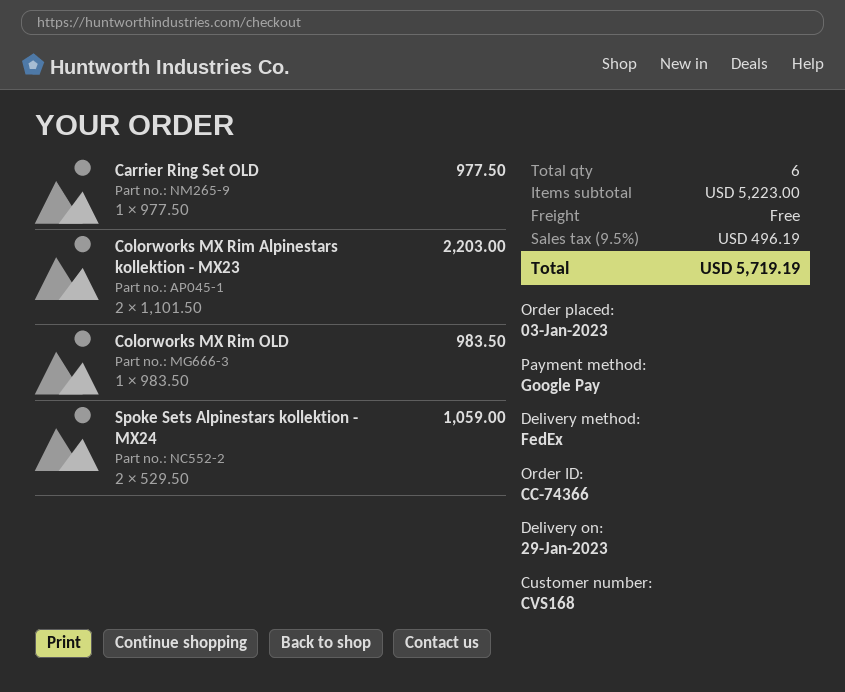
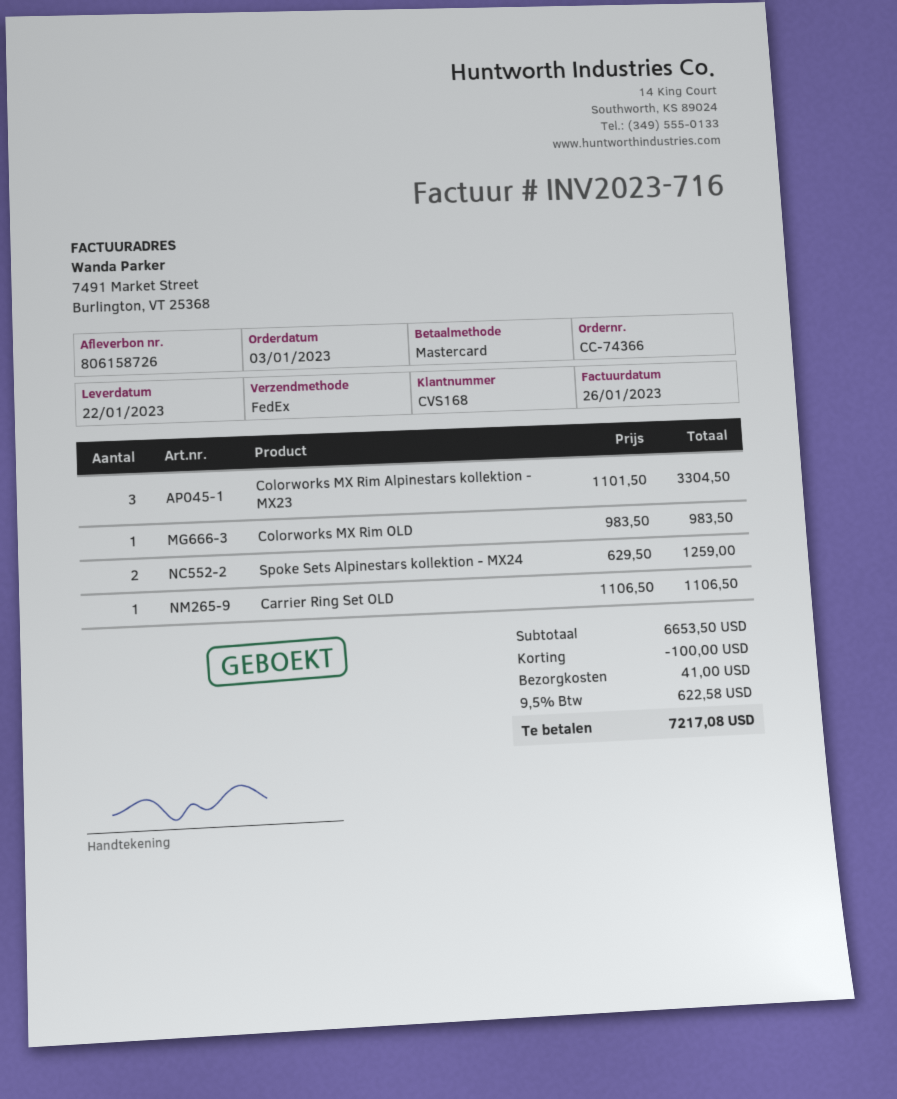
delivery date: 2023-01-29 -> 2023-01-22
payment method: Google Pay -> Mastercard
Carrier Ring Set OLD: 1 x 977.50 = 977.50 -> 1 x 1106.50 = 1106.50
Colorworks MX Rim Alpinestars kollektion - MX23: 2 x 1101.50 = 2203.00 -> 3 x 1101.50 = 3304.50
Spoke Sets Alpinestars kollektion - MX24: 2 x 529.50 = 1059.00 -> 2 x 629.50 = 1259.00
subtotal: 5223.00 -> 6653.50
discount: none -> 100.00
shipping: 0.00 -> 41.00
tax: 9.5% = 496.19 -> 9.5% = 622.58
total: 5719.19 -> 7217.08

